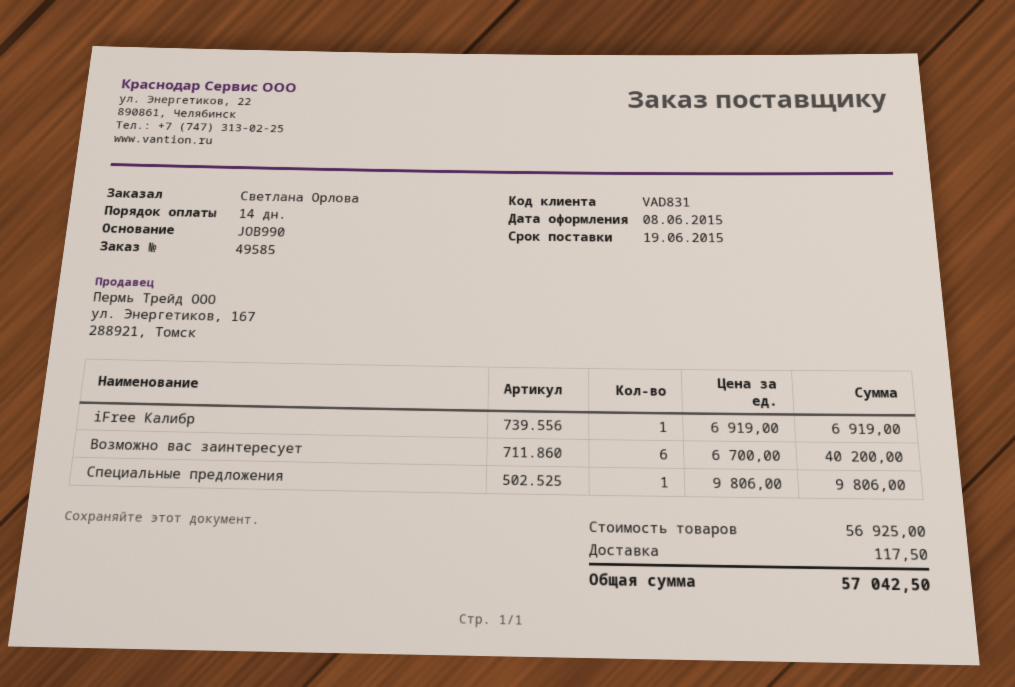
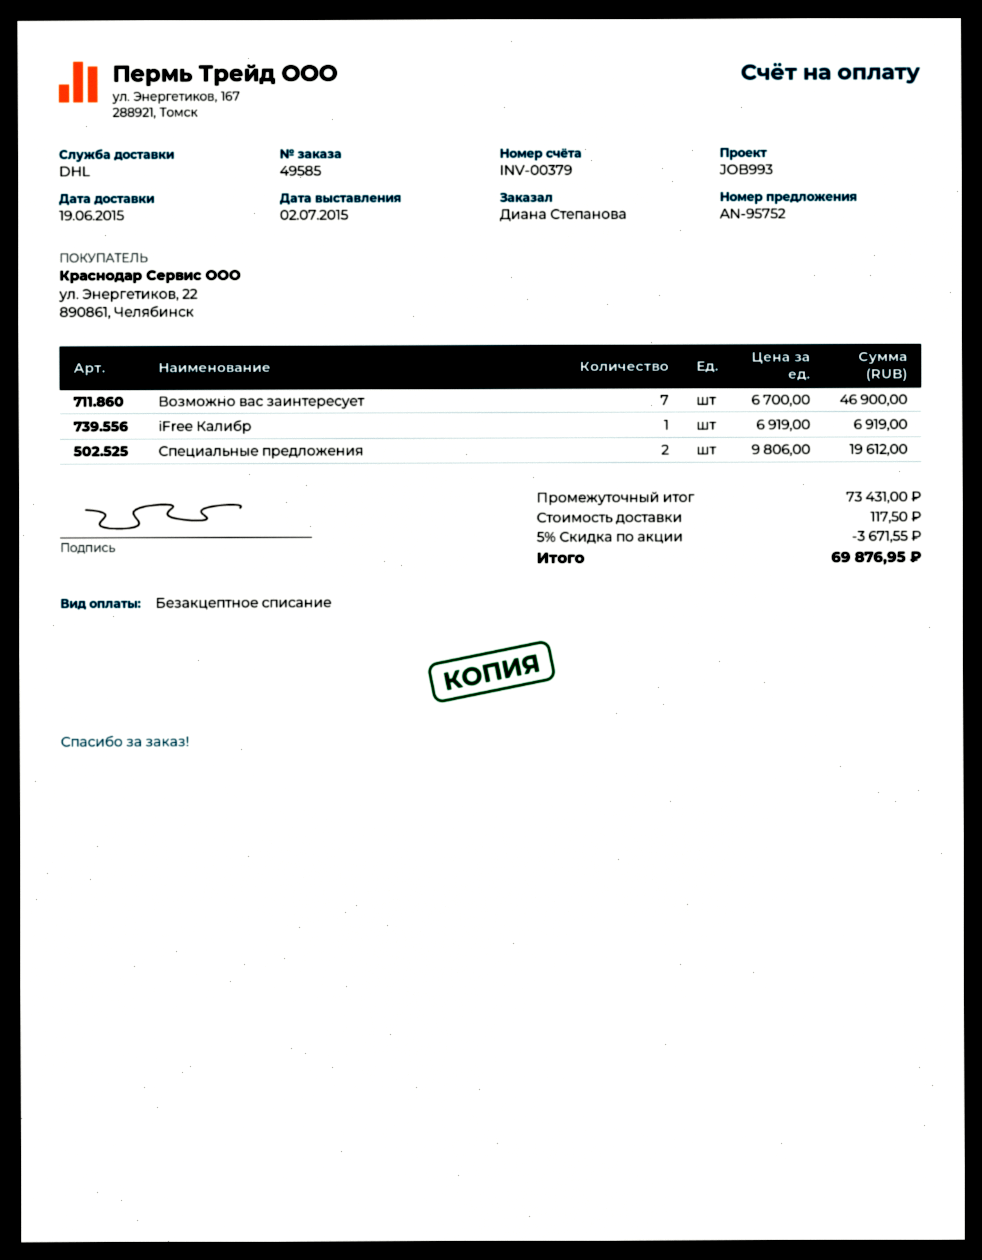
reference: JOB990 -> JOB993
ordered by: Светлана Орлова -> Диана Степанова
Возможно вас заинтересует: 6 x 6700.00 = 40200.00 -> 7 x 6700.00 = 46900.00
Специальные предложения: 1 x 9806.00 = 9806.00 -> 2 x 9806.00 = 19612.00
subtotal: 56925.00 -> 73431.00
discount: none -> 5% = 3671.55
total: 57042.50 -> 69876.95

